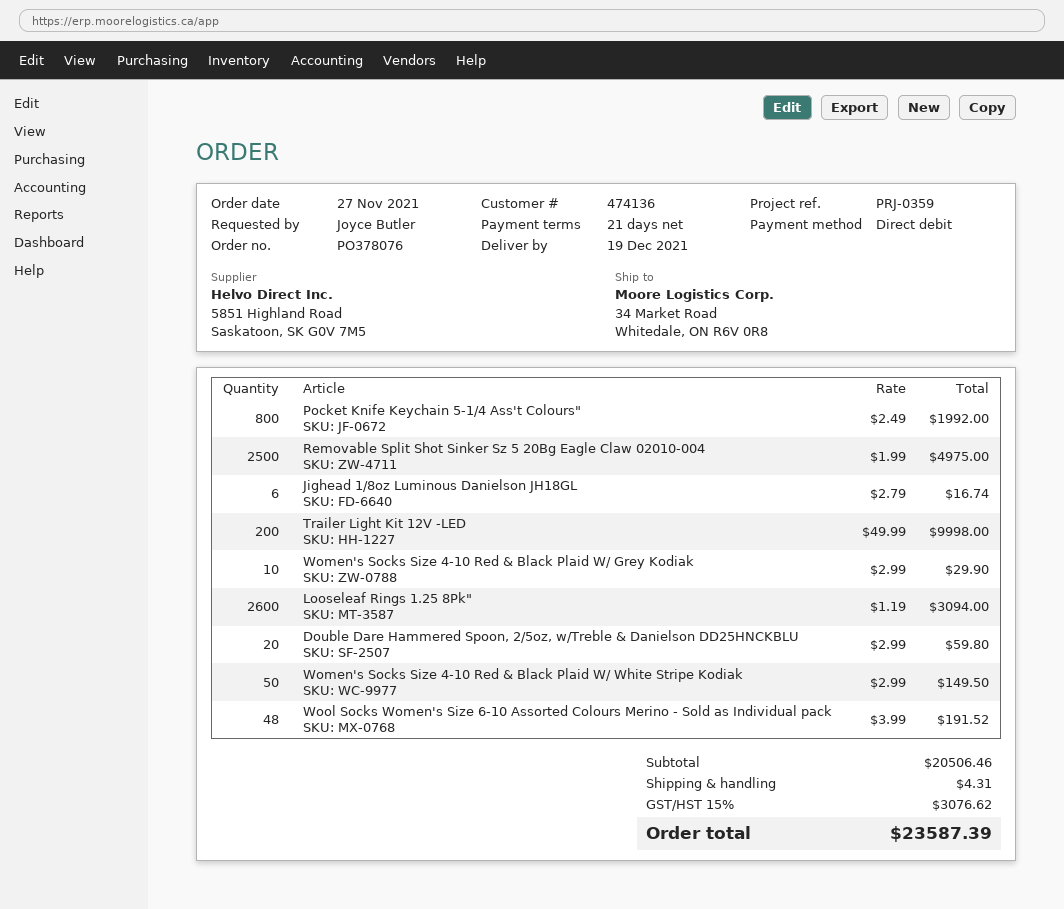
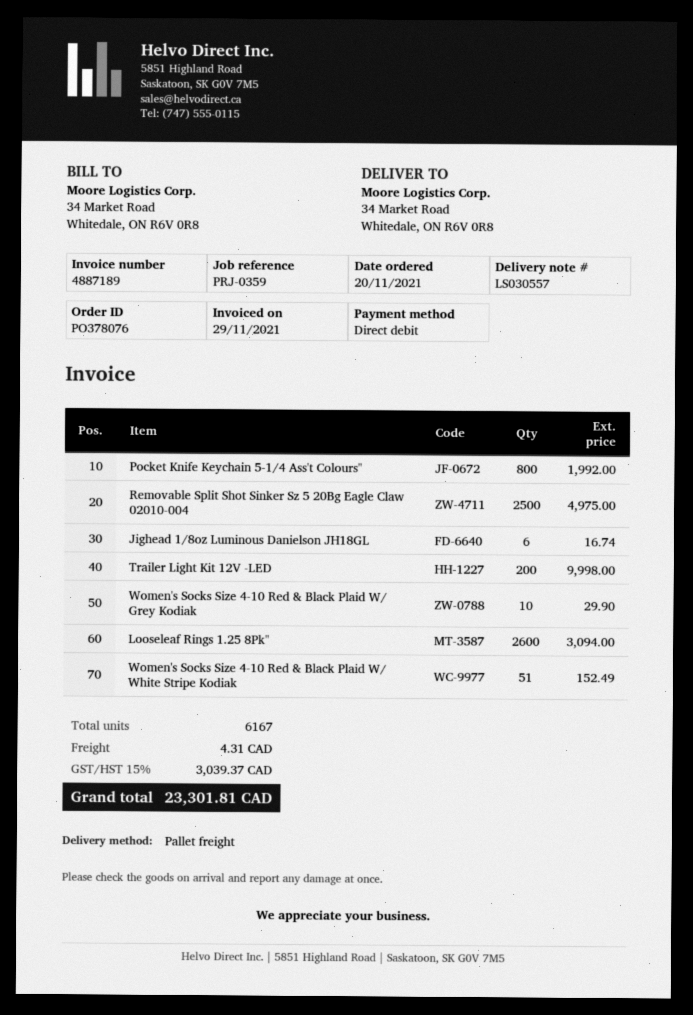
order date: 2021-11-27 -> 2021-11-20
Double Dare Hammered Spoon, 2/5oz, w/Treble & Danielson DD25HNCKBLU: 20 for 59.80 -> none
Women's Socks Size 4-10 Red & Black Plaid W/ White Stripe Kodiak: 50 for 149.50 -> 51 for 152.49
Wool Socks Women's Size 6-10 Assorted Colours Merino - Sold as Individual pack: 48 for 191.52 -> none
tax: 15% = 3076.62 -> 15% = 3039.37
total: 23587.39 -> 23301.81

